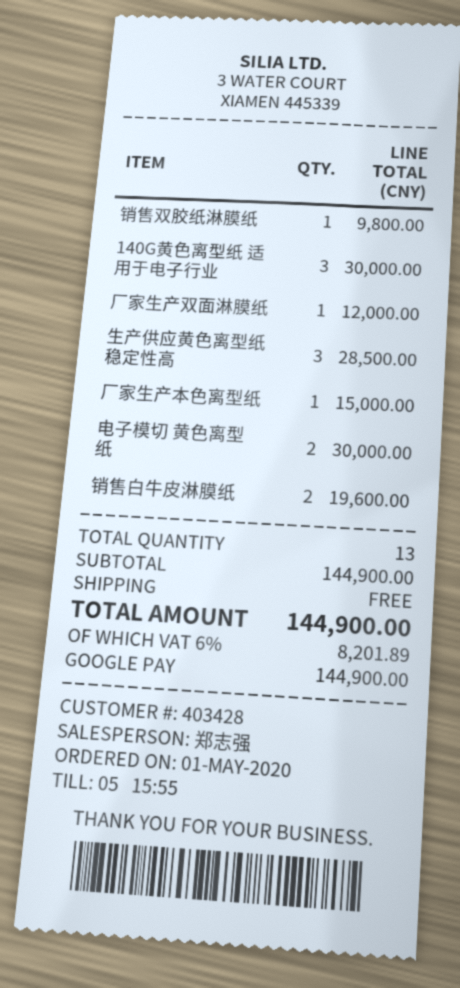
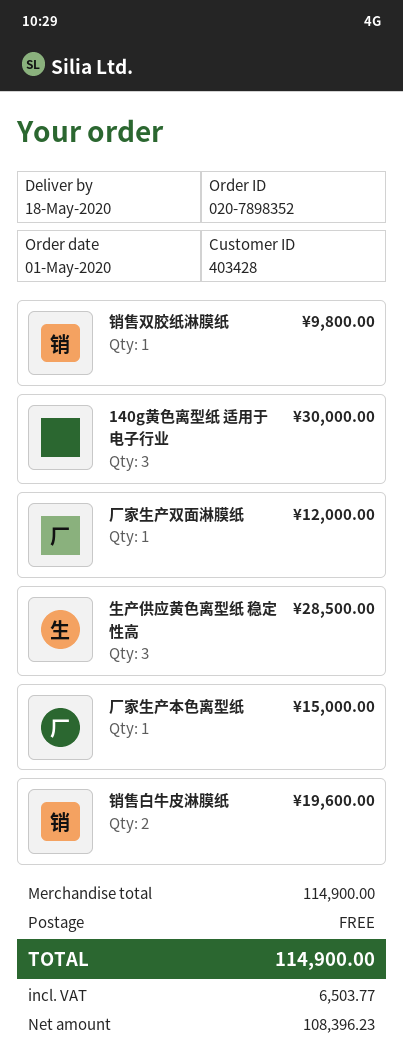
电子模切 黄色离型纸: 2 for 30000.00 -> none
subtotal: 144900.00 -> 114900.00
tax: 8201.89 -> 6503.77
total: 144900.00 -> 114900.00

